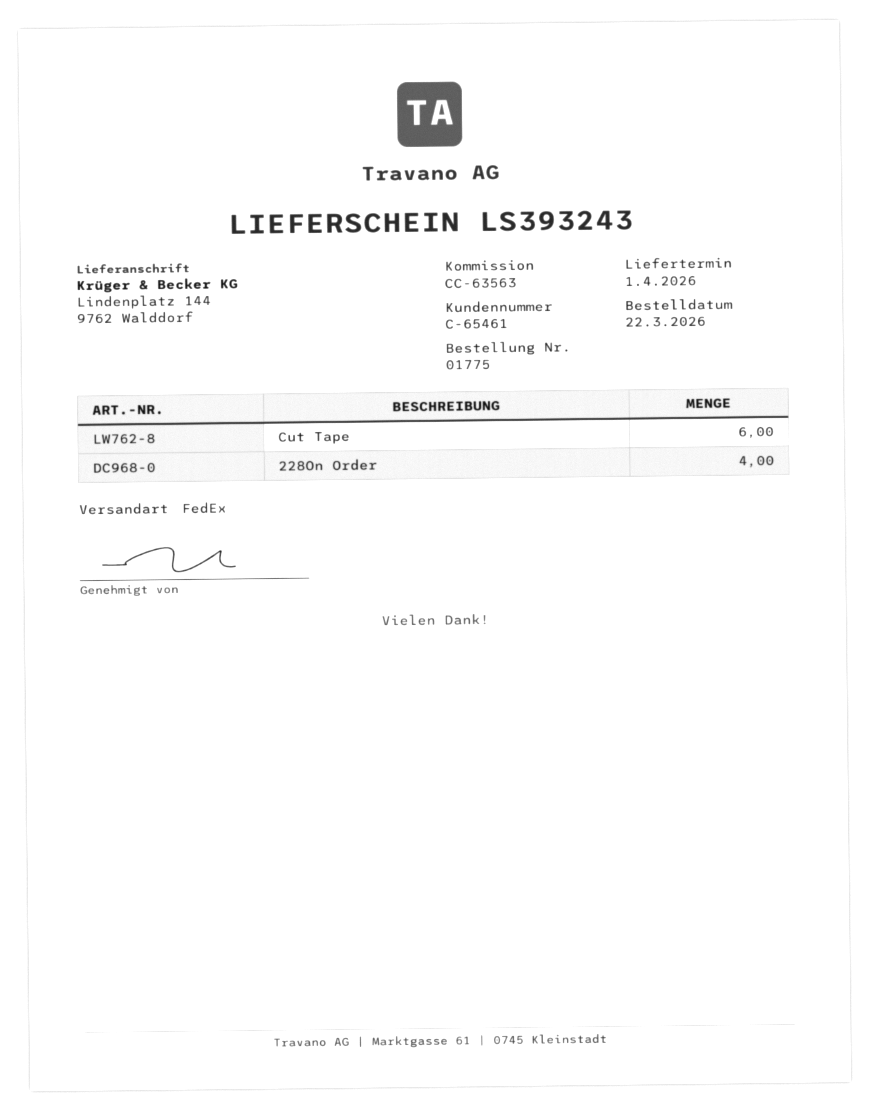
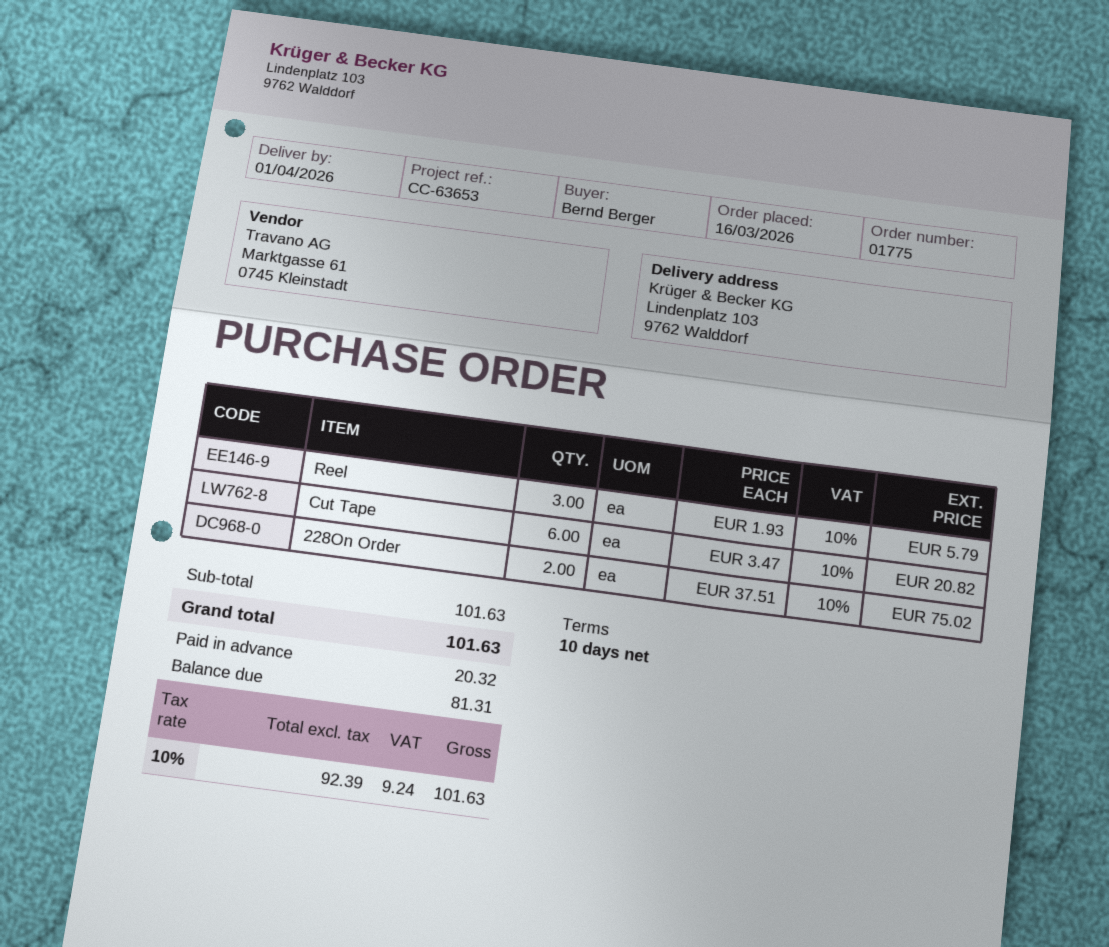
order date: 2026-03-22 -> 2026-03-16
reference: CC-63563 -> CC-63653
ship to: Lindenplatz 144, 9762 Walddorf -> Lindenplatz 103, 9762 Walddorf
228On Order: 4 -> 2
Reel: none -> 3

